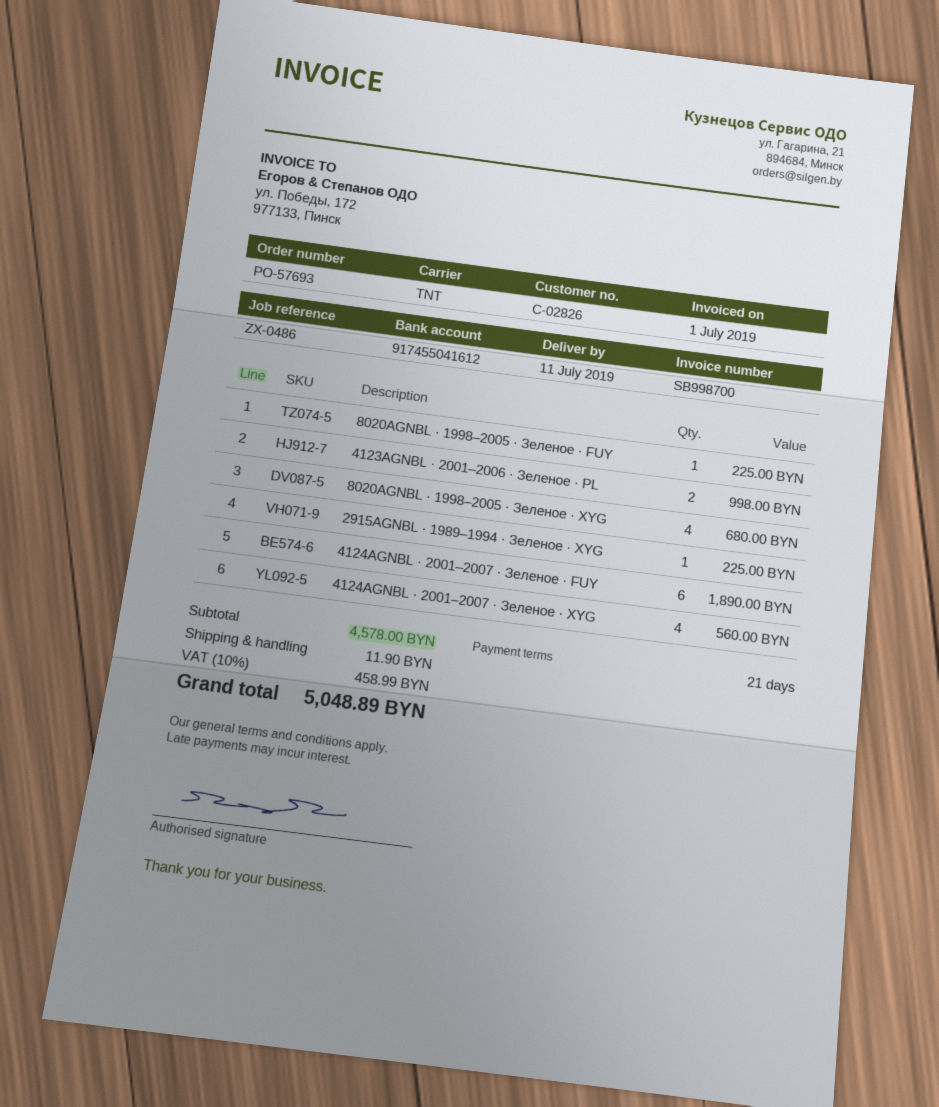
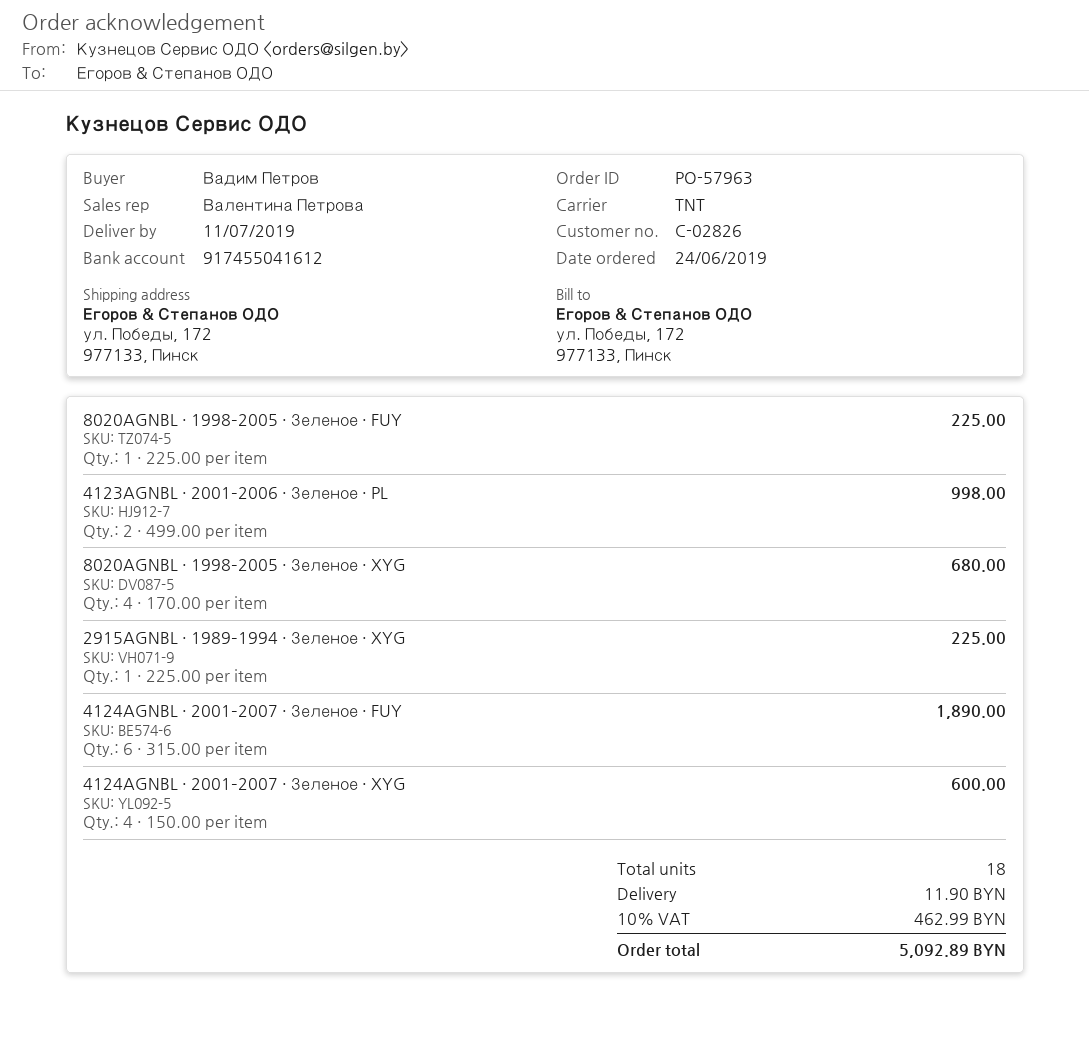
order number: PO-57693 -> PO-57963
4124AGNBL · 2001–2007 · Зеленое · XYG: 4 for 560.00 -> 4 for 600.00
tax: 10% = 458.99 -> 10% = 462.99
total: 5048.89 -> 5092.89

